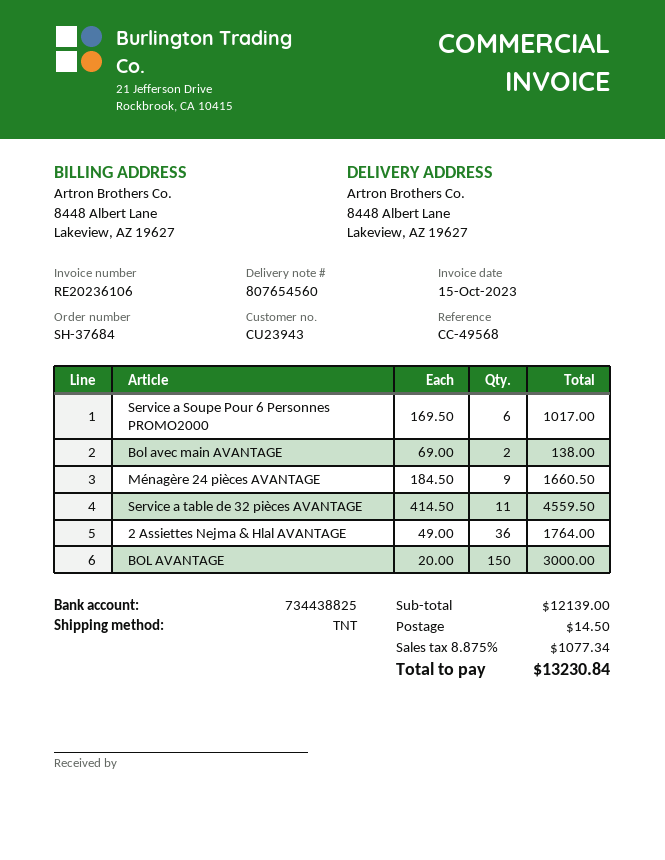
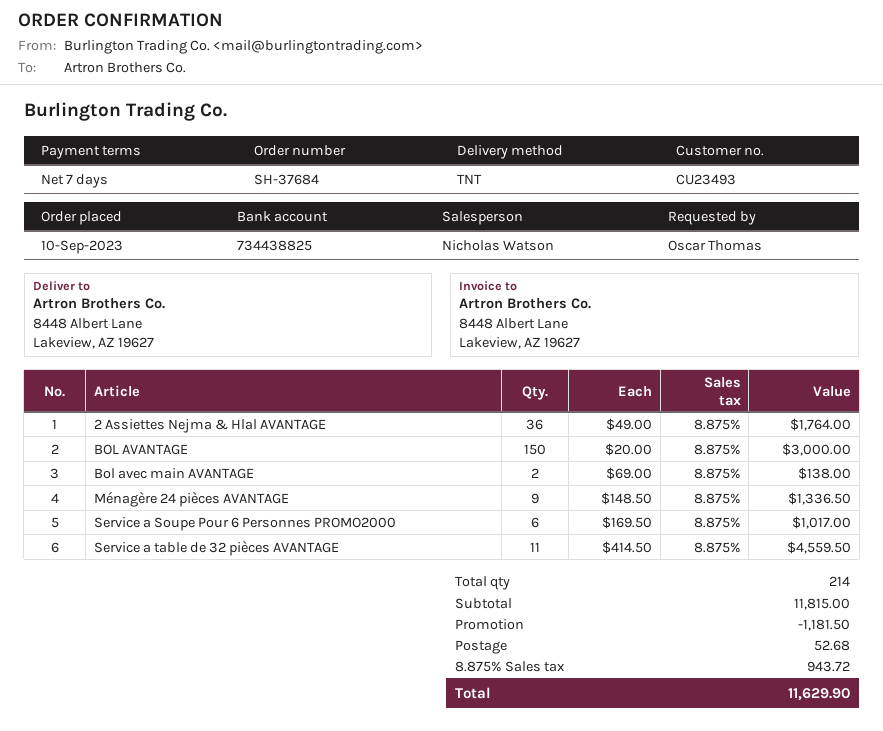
customer number: CU23943 -> CU23493
Ménagère 24 pièces AVANTAGE: 9 x 184.50 = 1660.50 -> 9 x 148.50 = 1336.50
subtotal: 12139.00 -> 11815.00
discount: none -> 1181.50
shipping: 14.50 -> 52.68
tax: 8.875% = 1077.34 -> 8.875% = 943.72
total: 13230.84 -> 11629.90

